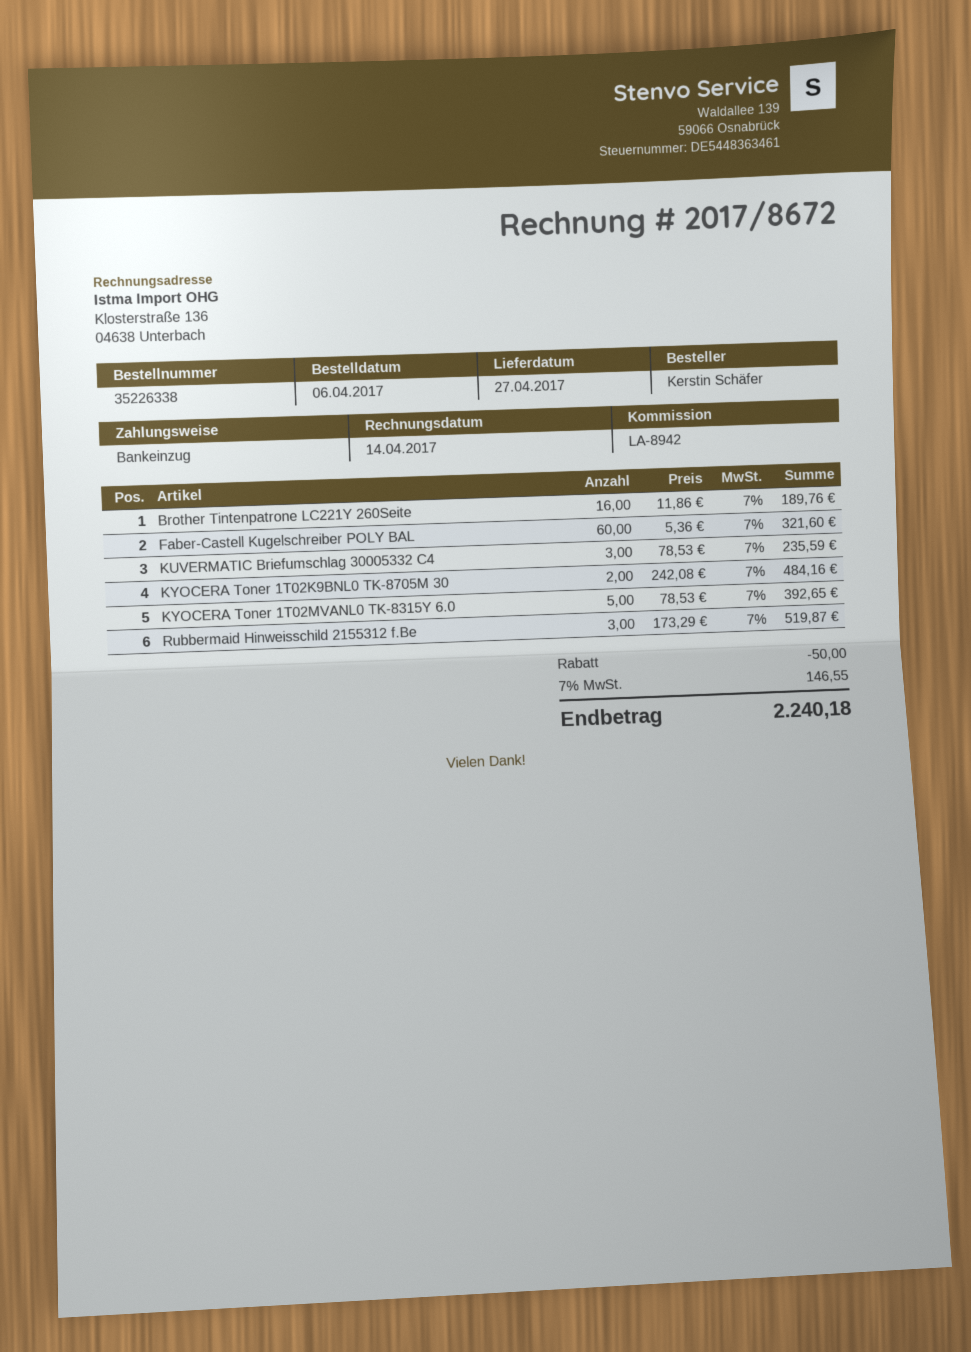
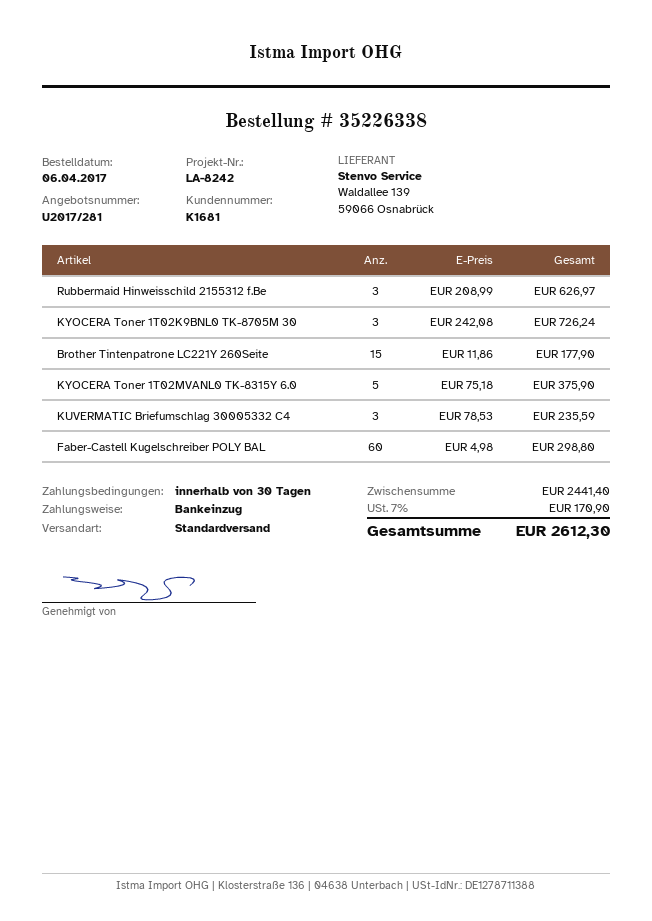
reference: LA-8942 -> LA-8242
Brother Tintenpatrone LC221Y 260Seite: 16 x 11.86 = 189.76 -> 15 x 11.86 = 177.90
Faber-Castell Kugelschreiber POLY BAL: 60 x 5.36 = 321.60 -> 60 x 4.98 = 298.80
KYOCERA Toner 1T02K9BNL0 TK-8705M 30: 2 x 242.08 = 484.16 -> 3 x 242.08 = 726.24
KYOCERA Toner 1T02MVANL0 TK-8315Y 6.0: 5 x 78.53 = 392.65 -> 5 x 75.18 = 375.90
Rubbermaid Hinweisschild 2155312 f.Be: 3 x 173.29 = 519.87 -> 3 x 208.99 = 626.97
discount: 50.00 -> none
tax: 7% = 146.55 -> 7% = 170.90
total: 2240.18 -> 2612.30

